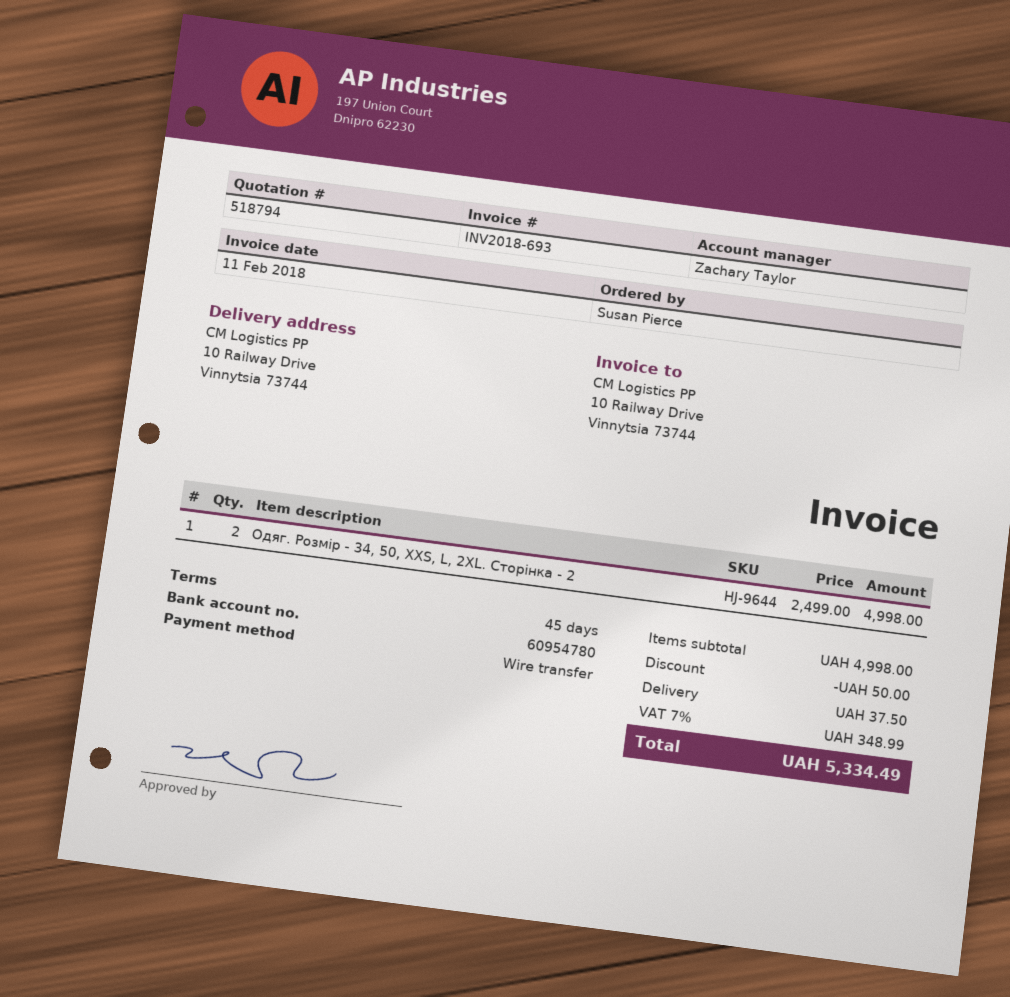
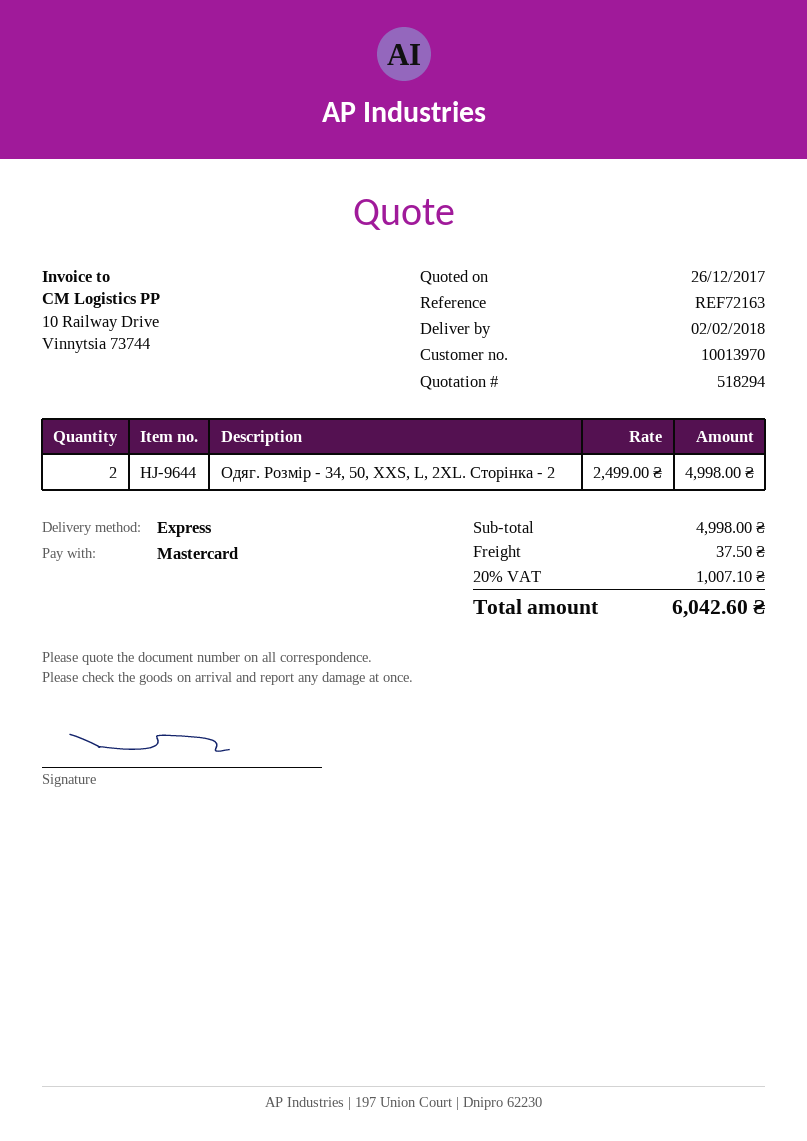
quote number: 518794 -> 518294
payment method: bank transfer -> Mastercard
discount: 50.00 -> none
tax: 7% = 348.99 -> 20% = 1007.10
total: 5334.49 -> 6042.60

